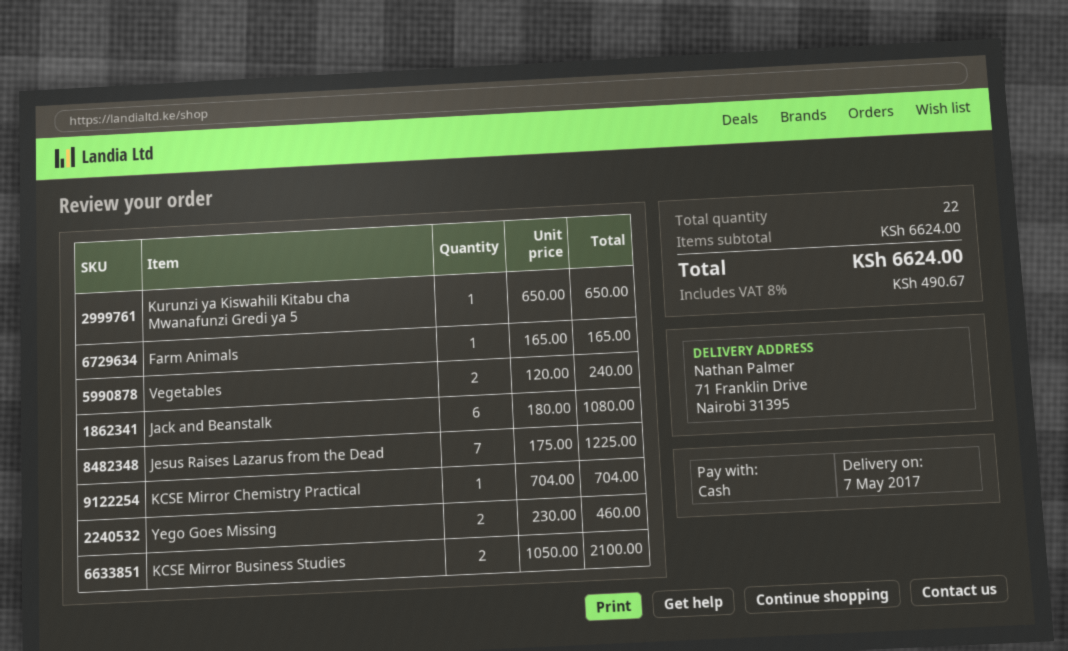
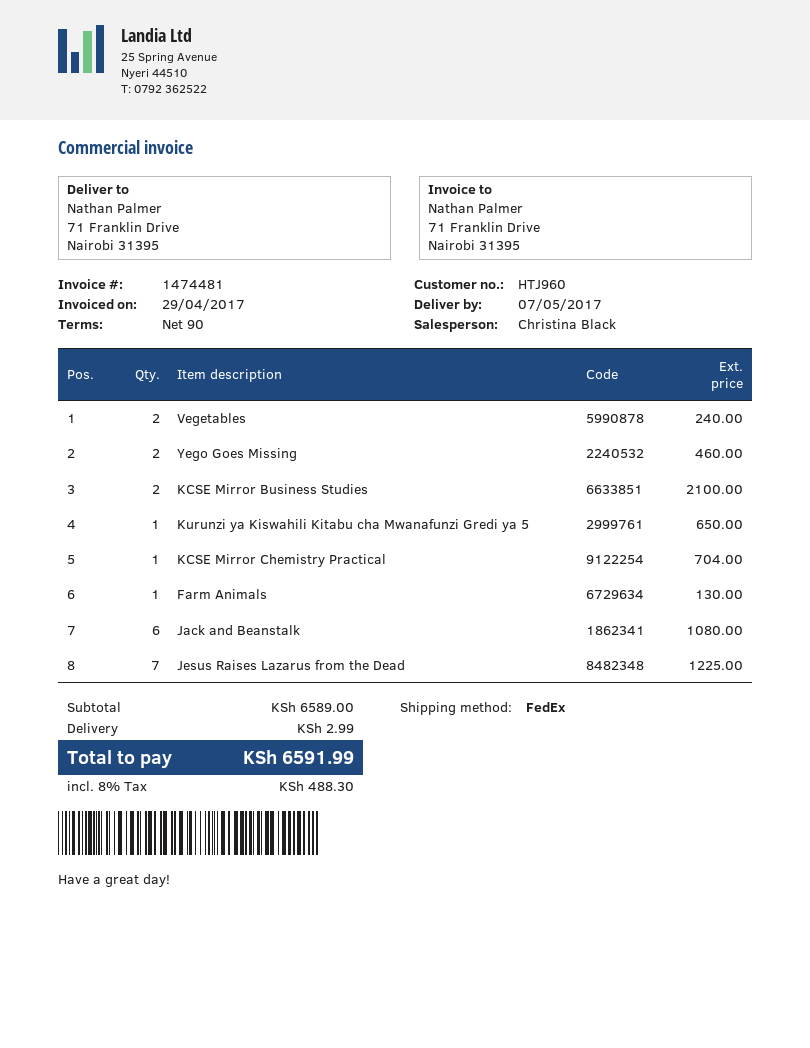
Farm Animals: 1 for 165.00 -> 1 for 130.00
subtotal: 6624.00 -> 6589.00
shipping: none -> 2.99
tax: 8% = 490.67 -> 8% = 488.30
total: 6624.00 -> 6591.99

